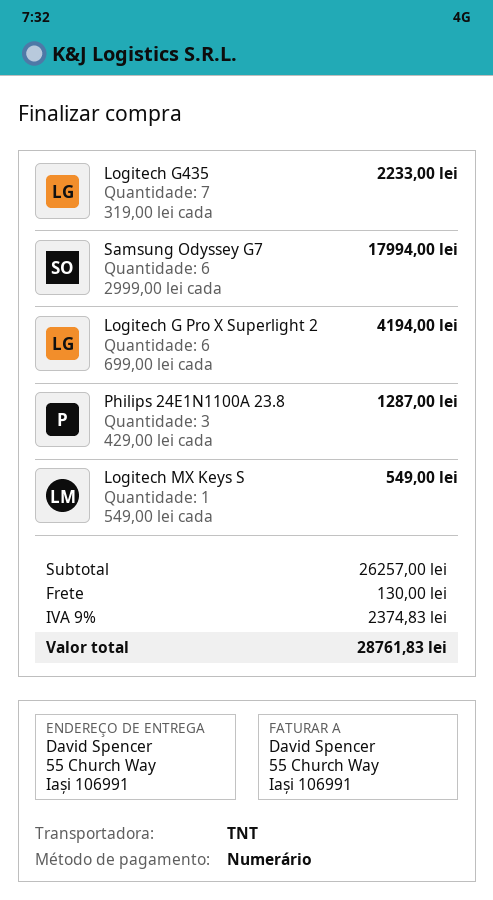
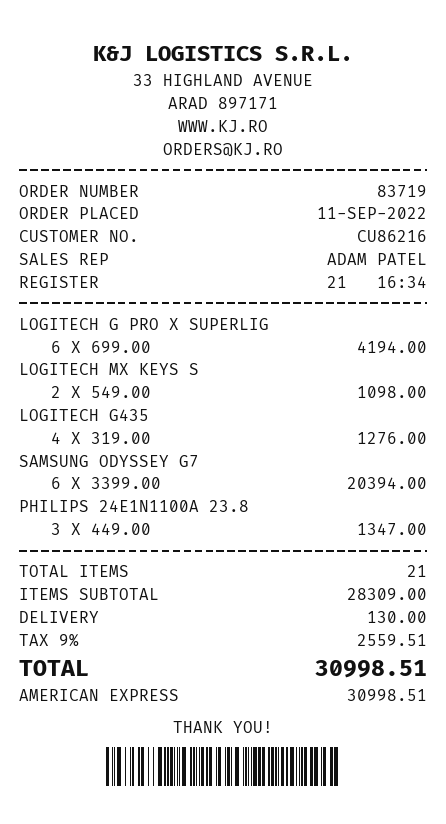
payment method: cash -> American Express
Logitech G435: 7 x 319.00 = 2233.00 -> 4 x 319.00 = 1276.00
Samsung Odyssey G7: 6 x 2999.00 = 17994.00 -> 6 x 3399.00 = 20394.00
Philips 24E1N1100A 23.8: 3 x 429.00 = 1287.00 -> 3 x 449.00 = 1347.00
Logitech MX Keys S: 1 x 549.00 = 549.00 -> 2 x 549.00 = 1098.00
subtotal: 26257.00 -> 28309.00
tax: 9% = 2374.83 -> 9% = 2559.51
total: 28761.83 -> 30998.51

